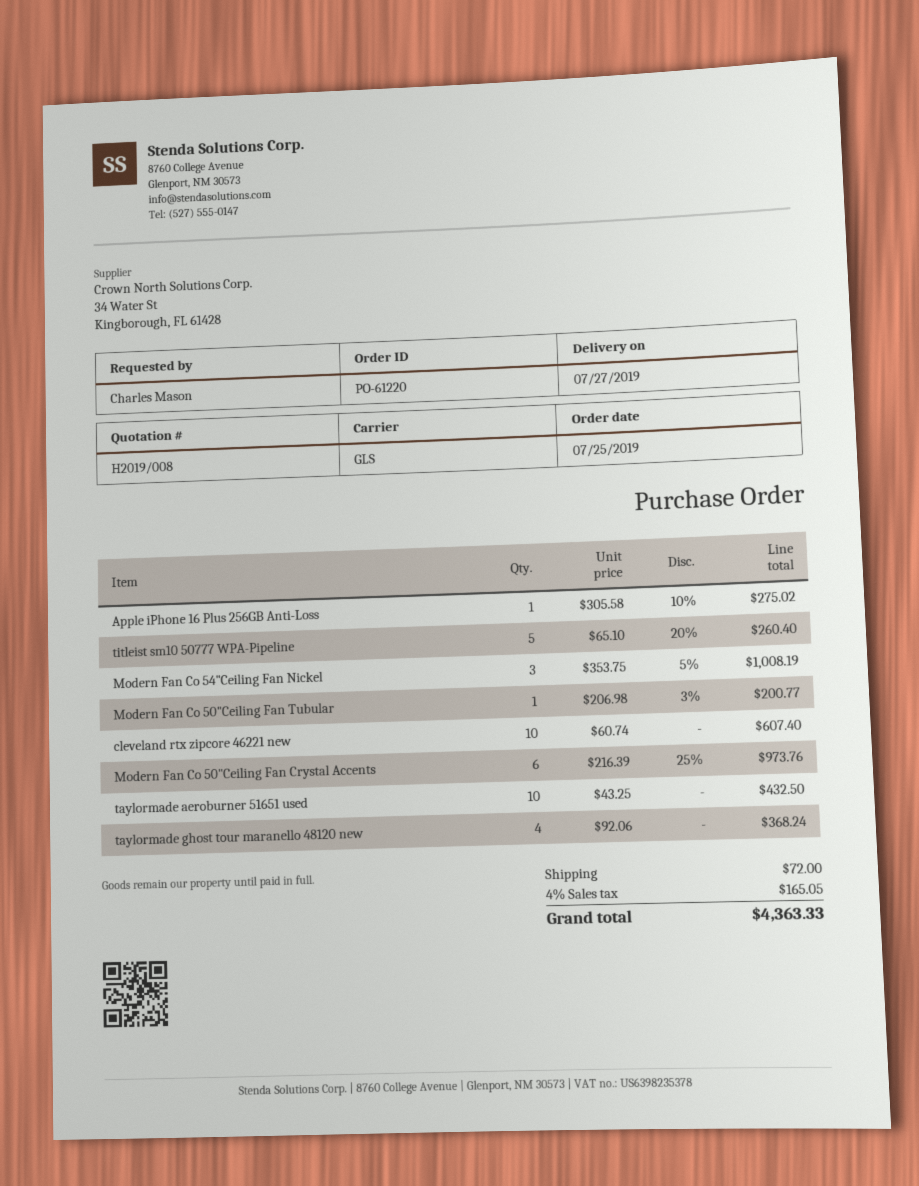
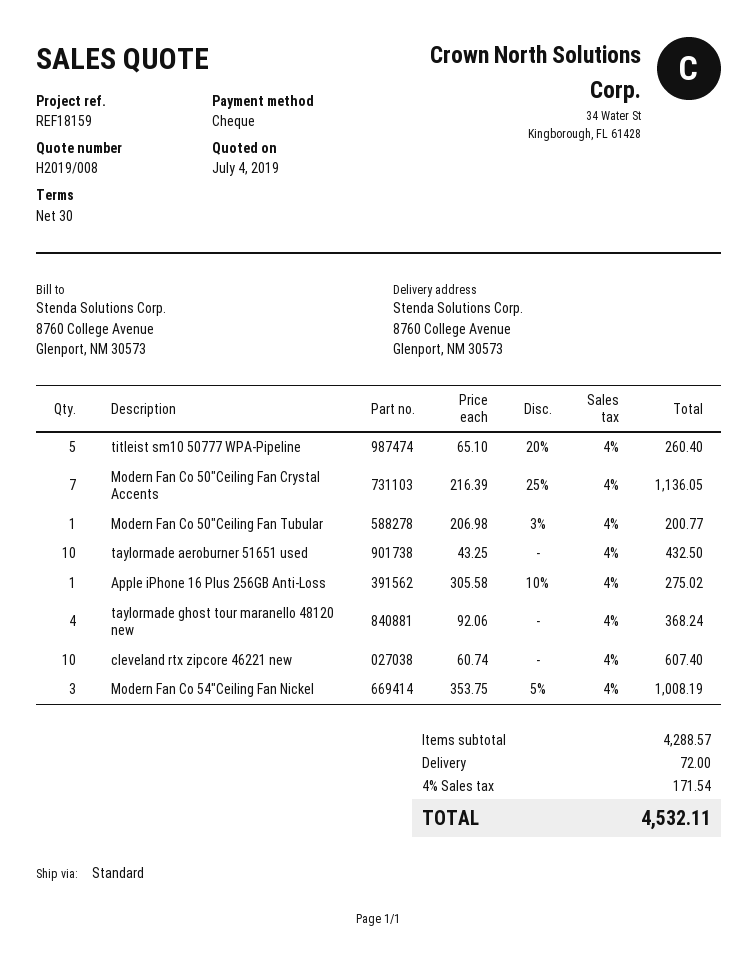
shipping method: GLS -> standard
Modern Fan Co 50"Ceiling Fan Crystal Accents: 6 x 216.39 - 25% = 973.76 -> 7 x 216.39 - 25% = 1136.05
tax: 4% = 165.05 -> 4% = 171.54
total: 4363.33 -> 4532.11

